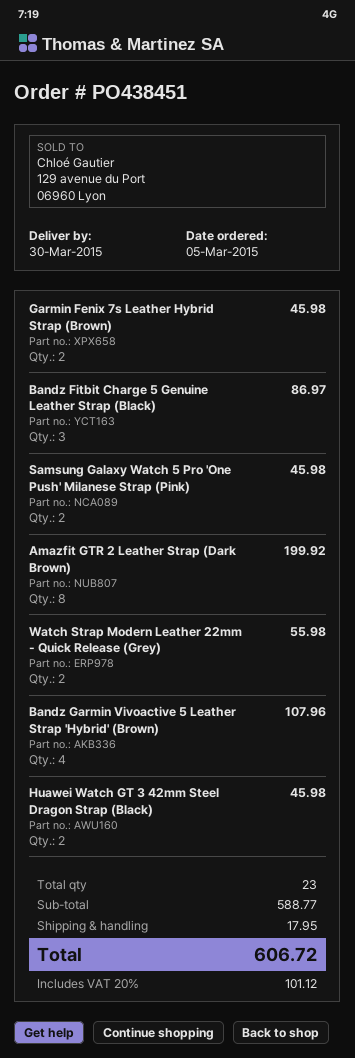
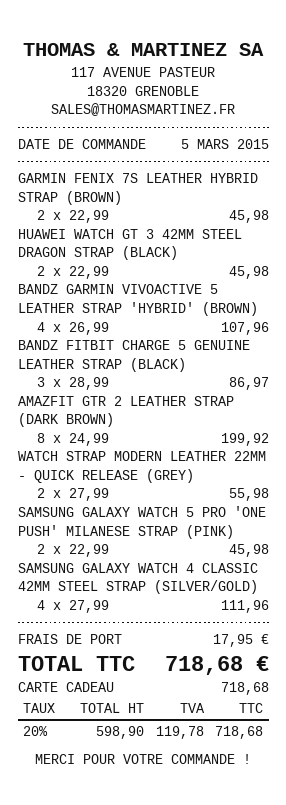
SAMSUNG GALAXY WATCH 4 CLASSIC 42MM STEEL STRAP (SILVER/GOLD): none -> 4 for 111.96
tax: 20% = 101.12 -> 20% = 119.78
total: 606.72 -> 718.68

